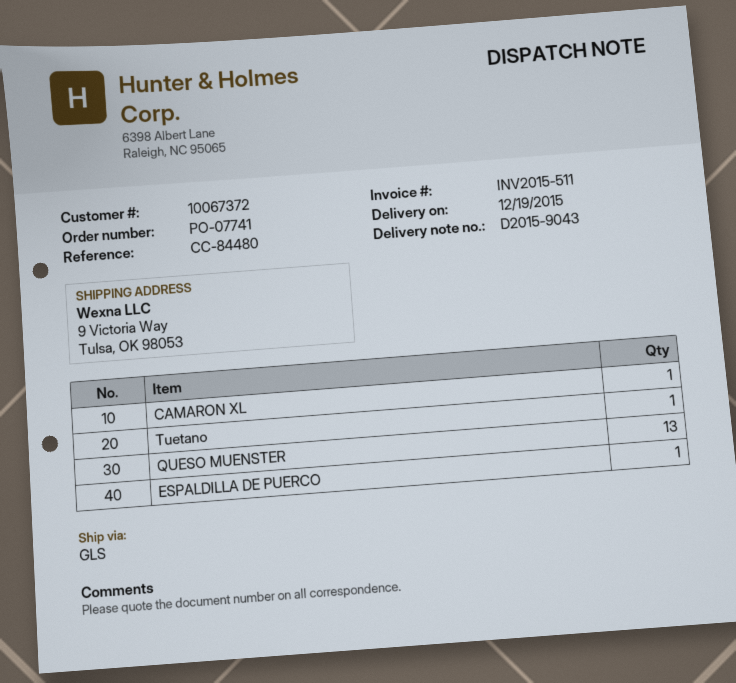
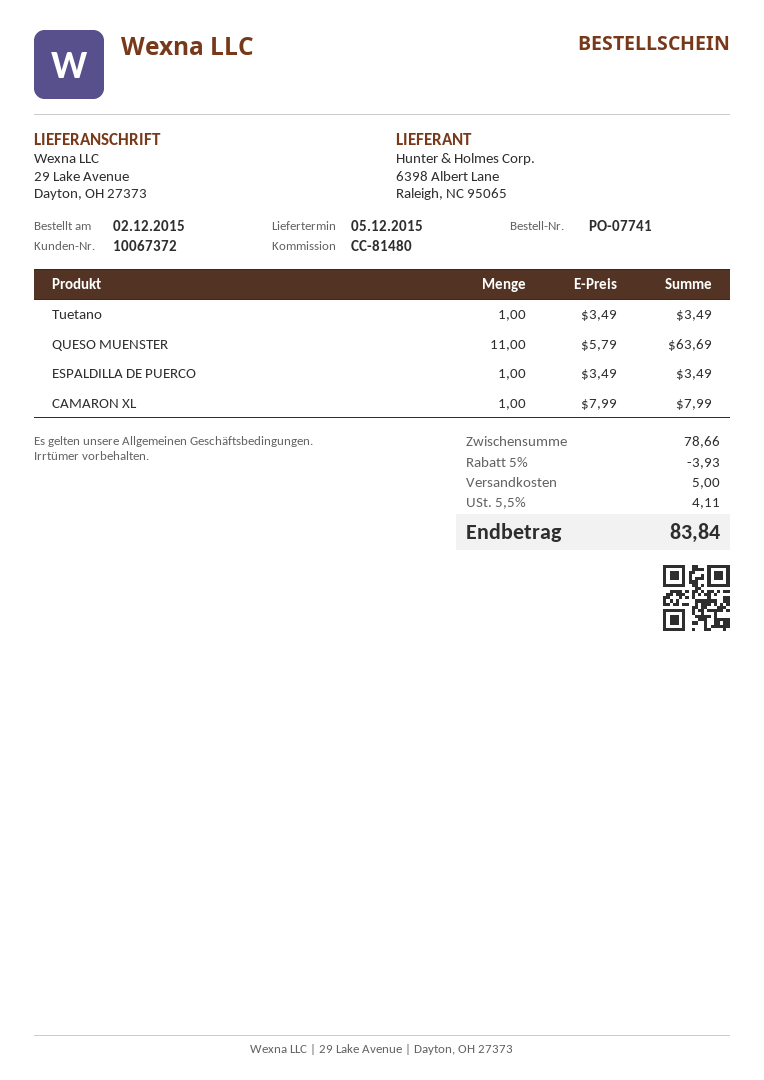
delivery date: 2015-12-19 -> 2015-12-05
reference: CC-84480 -> CC-81480
ship to: 9 Victoria Way, Tulsa, OK 98053 -> 29 Lake Avenue, Dayton, OH 27373
QUESO MUENSTER: 13 -> 11

